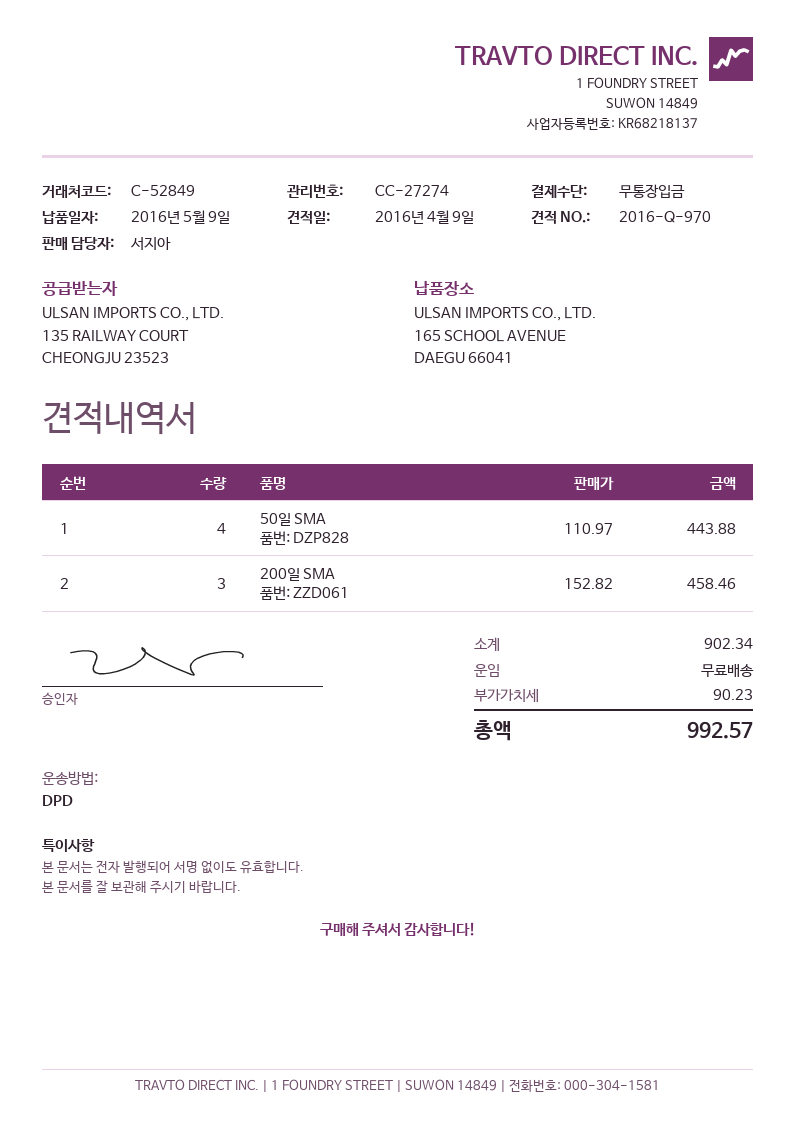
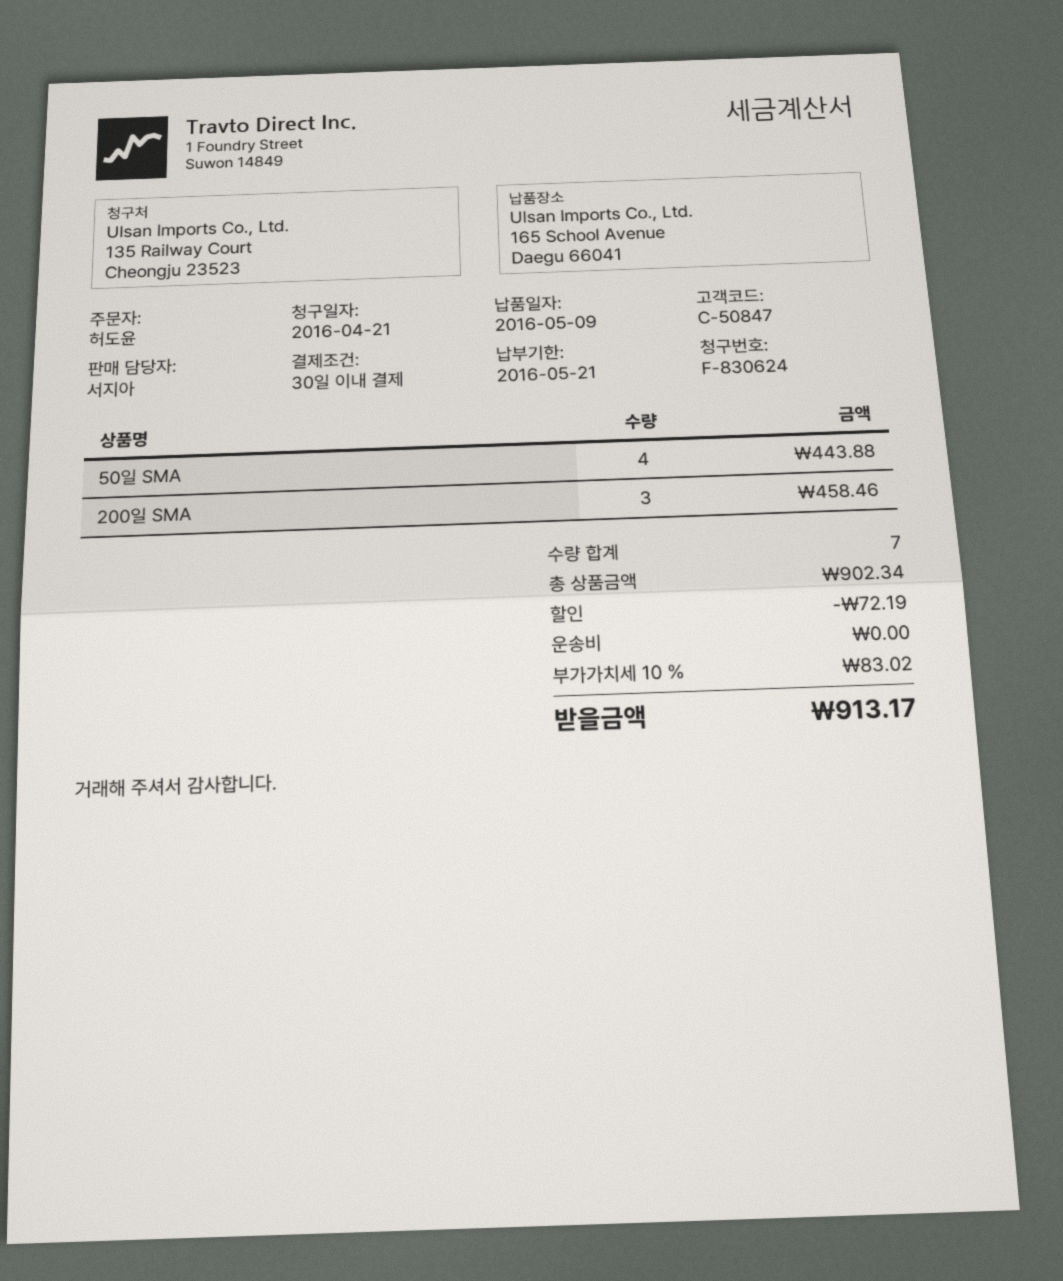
customer number: C-52849 -> C-50847
discount: none -> 72.19
tax: 90.23 -> 83.02
total: 992.57 -> 913.17

